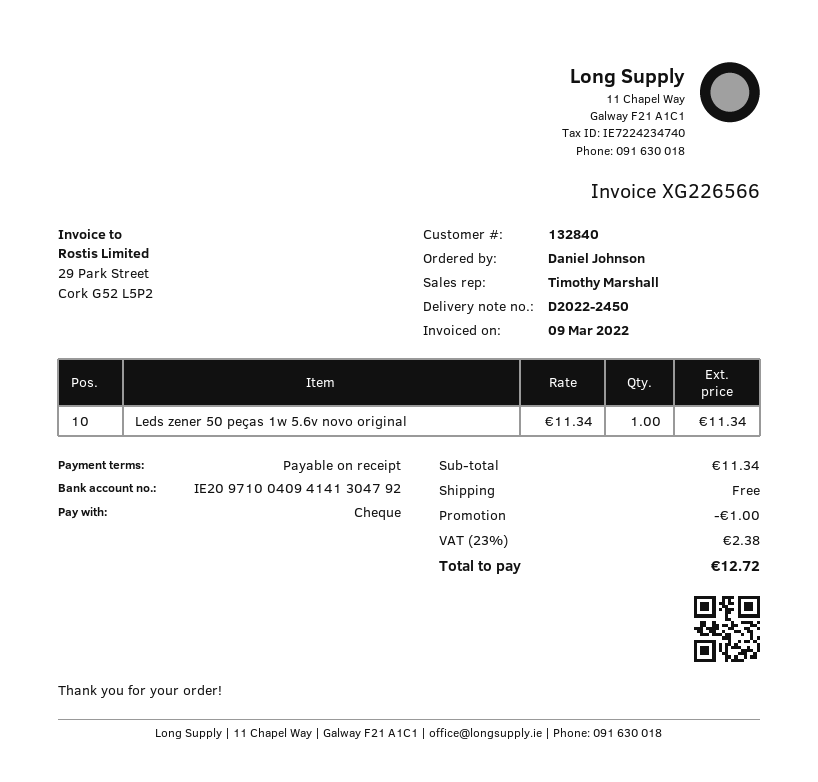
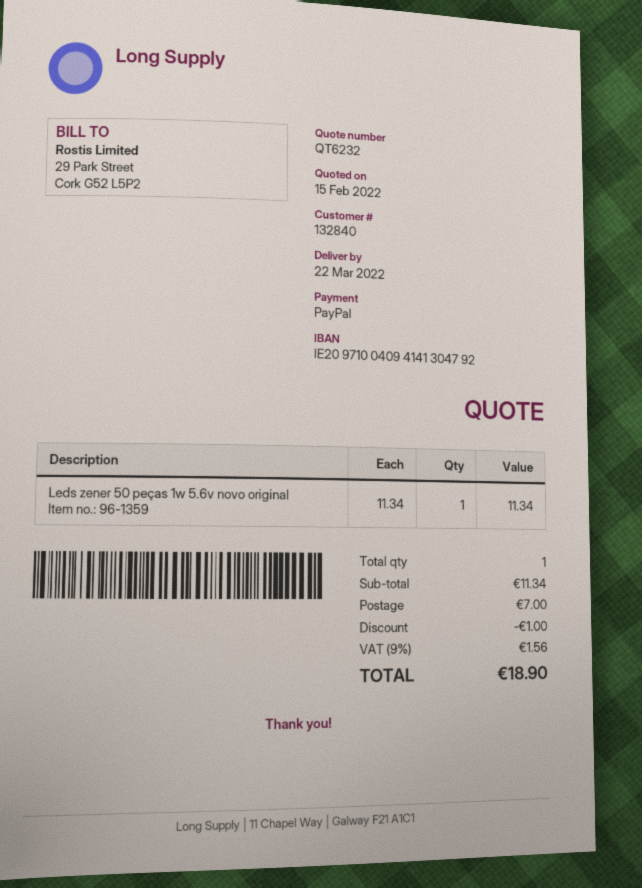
payment method: cheque -> PayPal
shipping: 0.00 -> 7.00
tax: 23% = 2.38 -> 9% = 1.56
total: 12.72 -> 18.90

